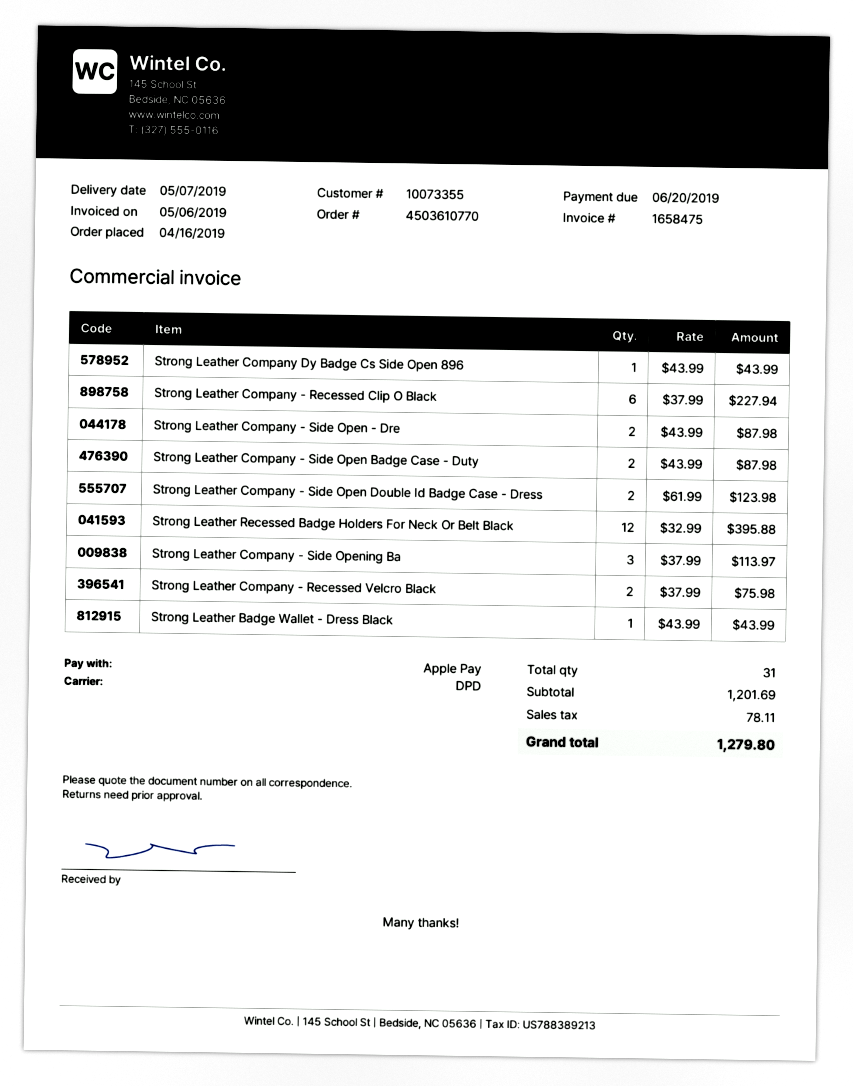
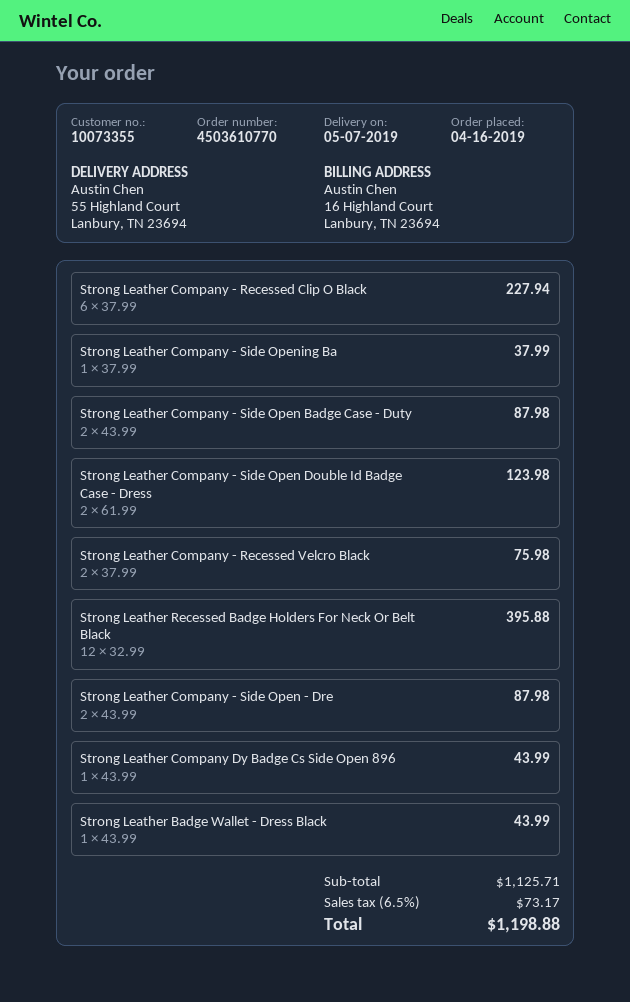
Strong Leather Company - Side Opening Ba: 3 x 37.99 = 113.97 -> 1 x 37.99 = 37.99
subtotal: 1201.69 -> 1125.71
tax: 78.11 -> 73.17
total: 1279.80 -> 1198.88

